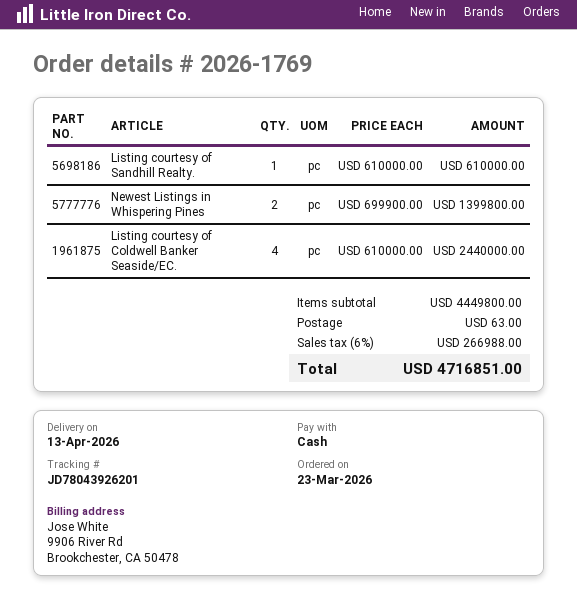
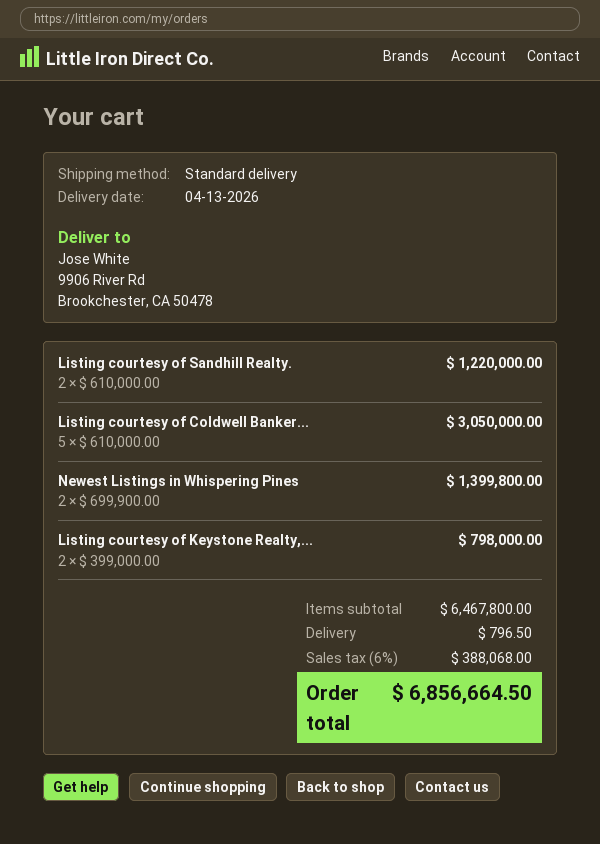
Listing courtesy of Sandhill Realty.: 1 x 610000.00 = 610000.00 -> 2 x 610000.00 = 1220000.00
Listing courtesy of Coldwell Banker Seaside/EC.: 4 x 610000.00 = 2440000.00 -> 5 x 610000.00 = 3050000.00
Listing courtesy of Keystone Realty,...: none -> 2 x 399000.00 = 798000.00
subtotal: 4449800.00 -> 6467800.00
shipping: 63.00 -> 796.50
tax: 6% = 266988.00 -> 6% = 388068.00
total: 4716851.00 -> 6856664.50

